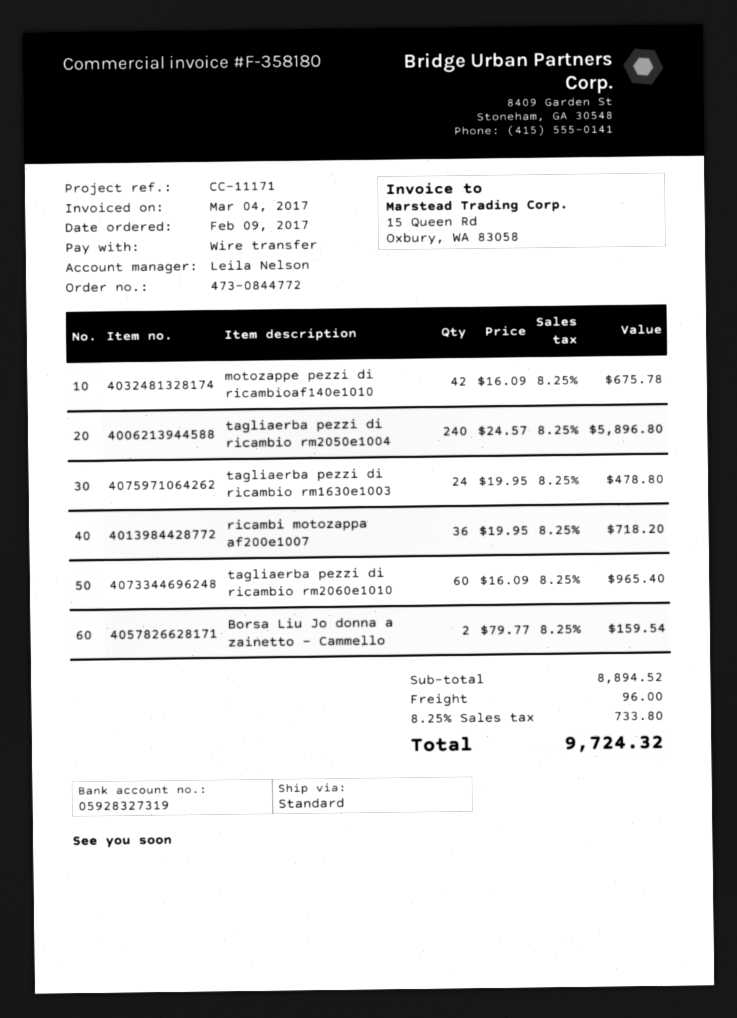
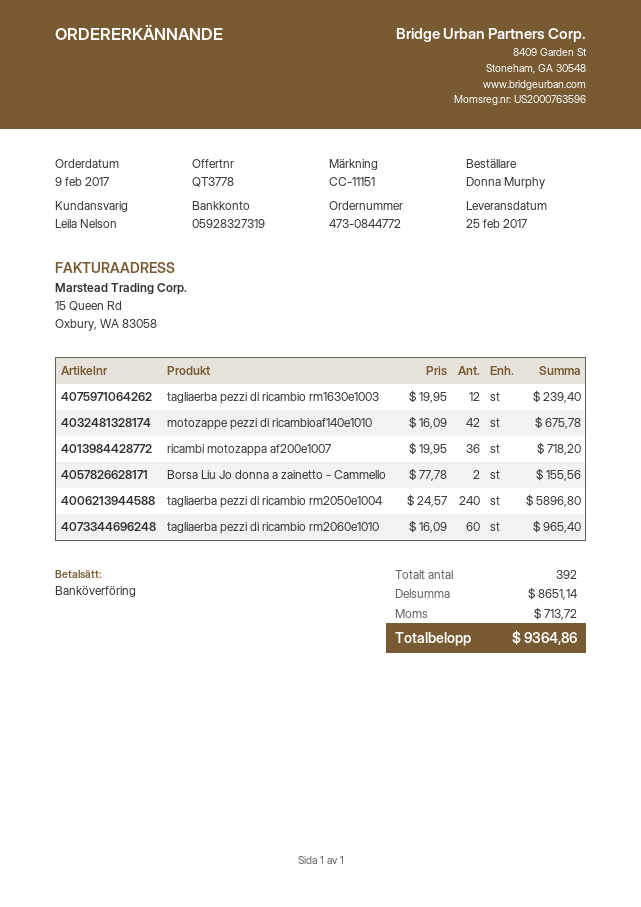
reference: CC-11171 -> CC-11151
tagliaerba pezzi di ricambio rm1630e1003: 24 x 19.95 = 478.80 -> 12 x 19.95 = 239.40
Borsa Liu Jo donna a zainetto - Cammello: 2 x 79.77 = 159.54 -> 2 x 77.78 = 155.56
subtotal: 8894.52 -> 8651.14
shipping: 96.00 -> none
tax: 733.80 -> 713.72
total: 9724.32 -> 9364.86

